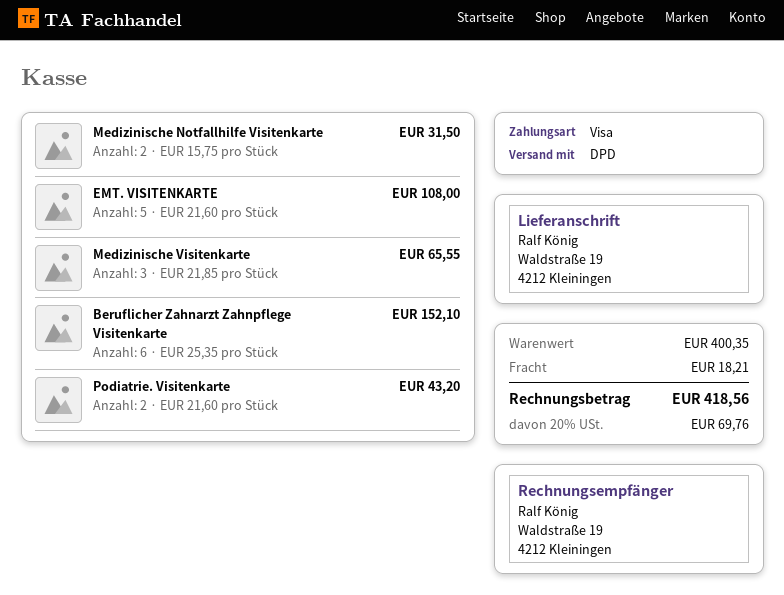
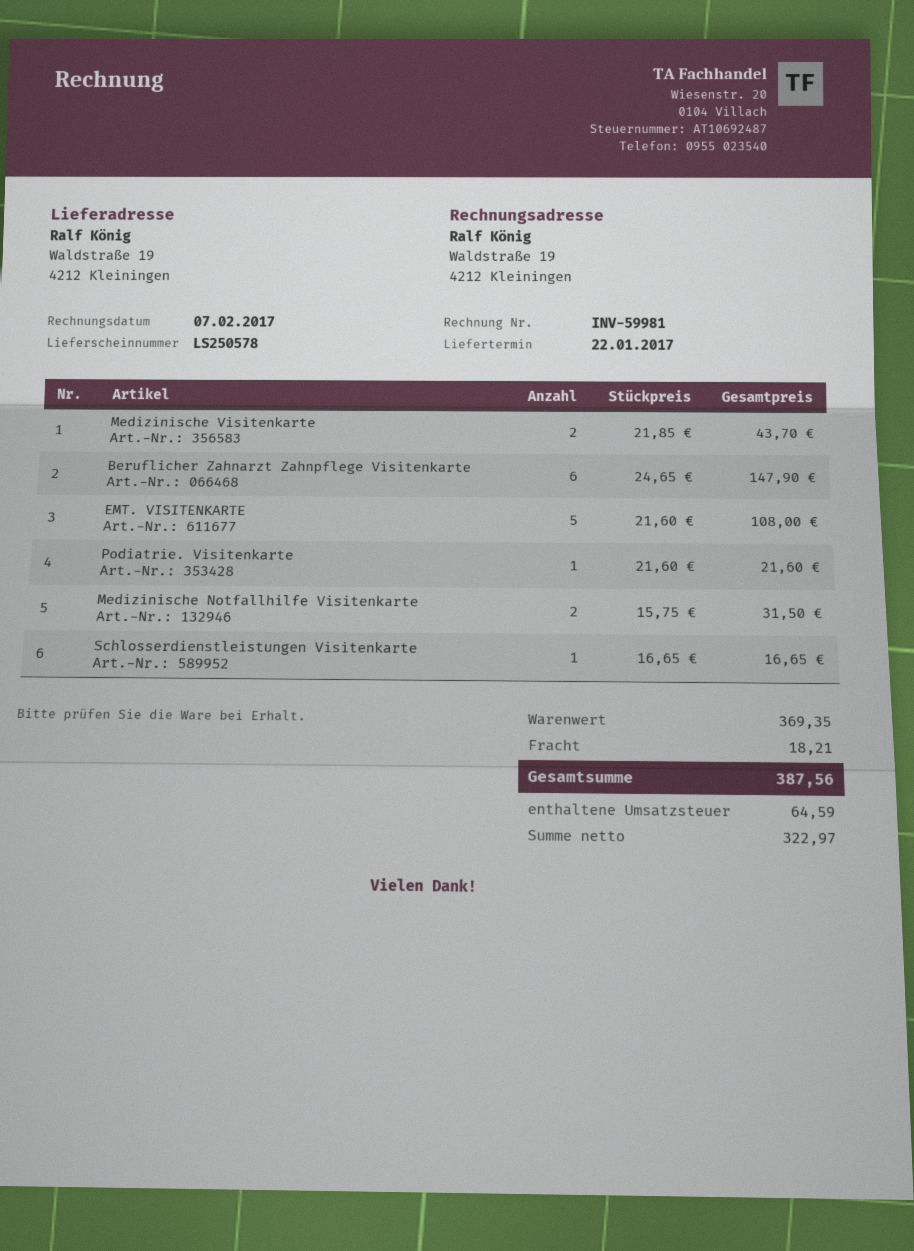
Medizinische Visitenkarte: 3 x 21.85 = 65.55 -> 2 x 21.85 = 43.70
Beruflicher Zahnarzt Zahnpflege Visitenkarte: 6 x 25.35 = 152.10 -> 6 x 24.65 = 147.90
Podiatrie. Visitenkarte: 2 x 21.60 = 43.20 -> 1 x 21.60 = 21.60
Schlosserdienstleistungen Visitenkarte: none -> 1 x 16.65 = 16.65
subtotal: 400.35 -> 369.35
tax: 69.76 -> 64.59
total: 418.56 -> 387.56

